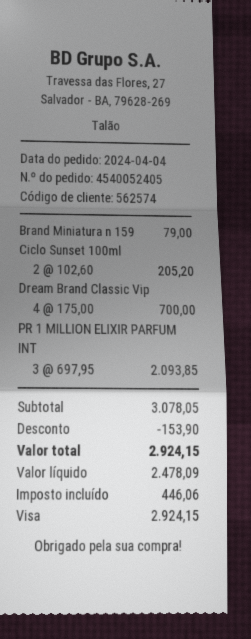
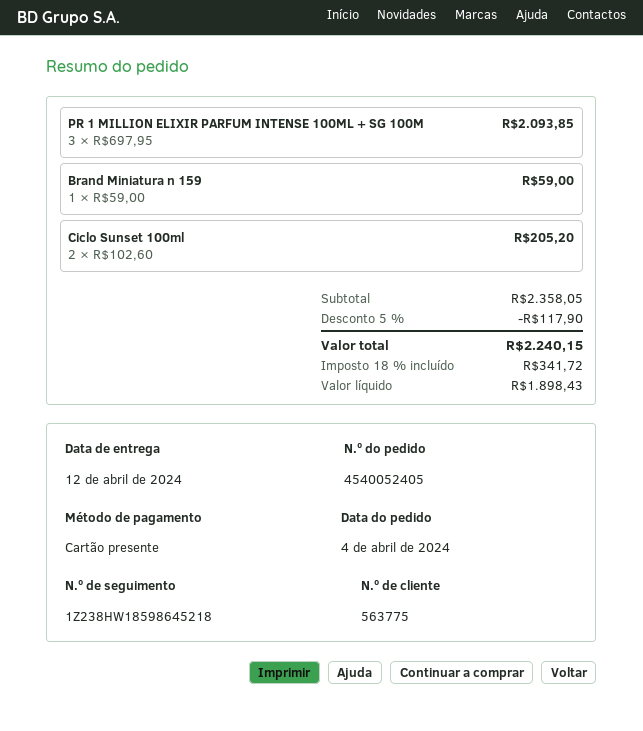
customer number: 562574 -> 563775
payment method: Visa -> gift card
Brand Miniatura n 159: 1 x 79.00 = 79.00 -> 1 x 59.00 = 59.00
Dream Brand Classic Vip: 4 x 175.00 = 700.00 -> none
subtotal: 3078.05 -> 2358.05
discount: 153.90 -> 117.90
net: 2478.09 -> 1898.43
tax: 446.06 -> 341.72
total: 2924.15 -> 2240.15

